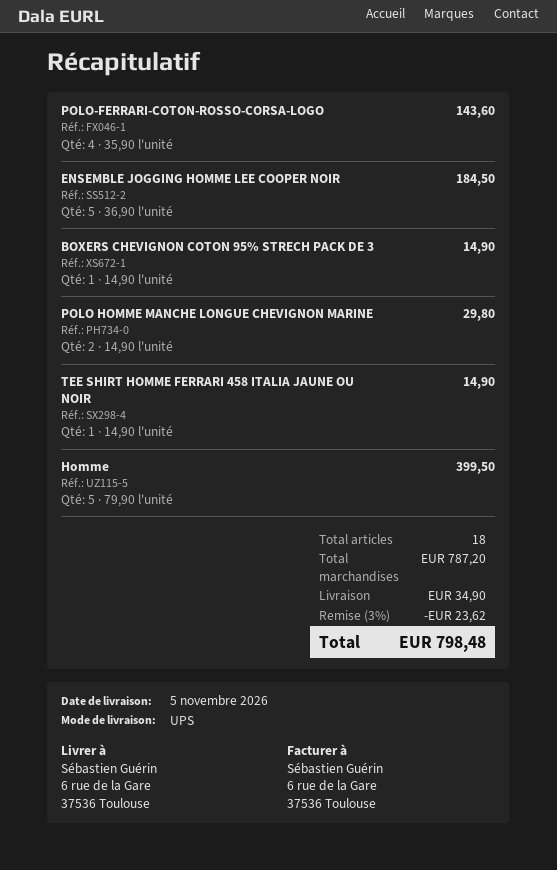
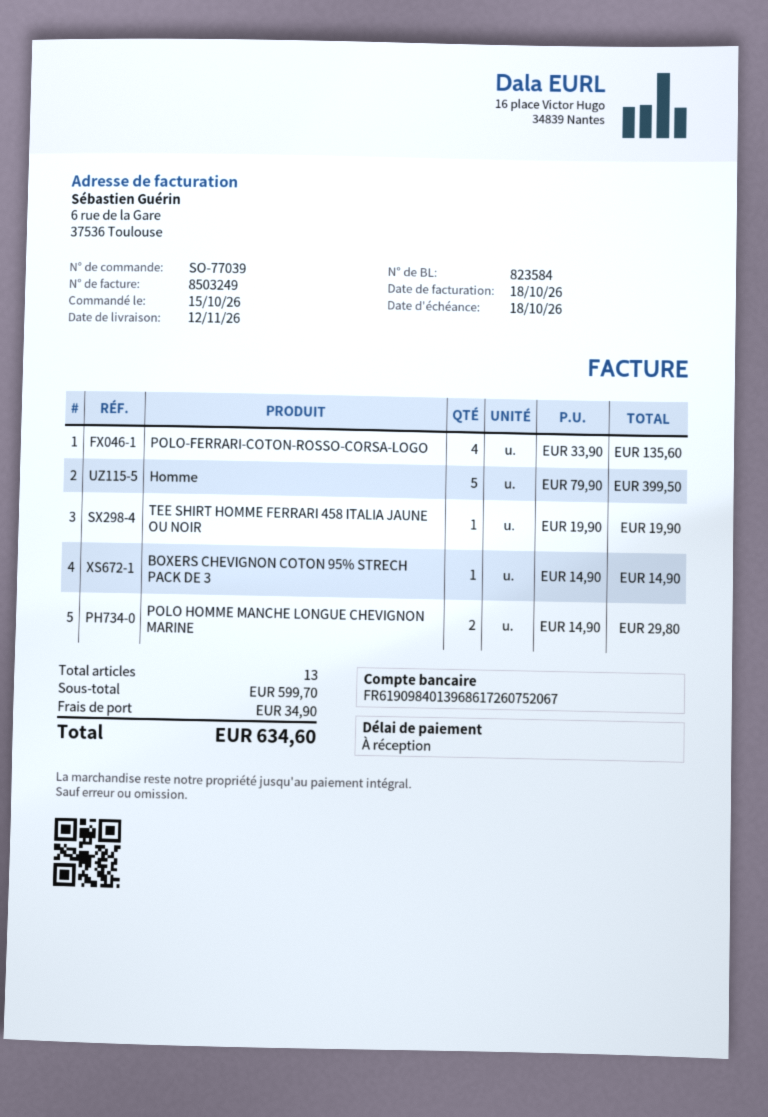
delivery date: 2026-11-05 -> 2026-11-12
POLO-FERRARI-COTON-ROSSO-CORSA-LOGO: 4 x 35.90 = 143.60 -> 4 x 33.90 = 135.60
ENSEMBLE JOGGING HOMME LEE COOPER NOIR: 5 x 36.90 = 184.50 -> none
TEE SHIRT HOMME FERRARI 458 ITALIA JAUNE OU NOIR: 1 x 14.90 = 14.90 -> 1 x 19.90 = 19.90
total quantity: 18 -> 13
subtotal: 787.20 -> 599.70
discount: 3% = 23.62 -> none
total: 798.48 -> 634.60

